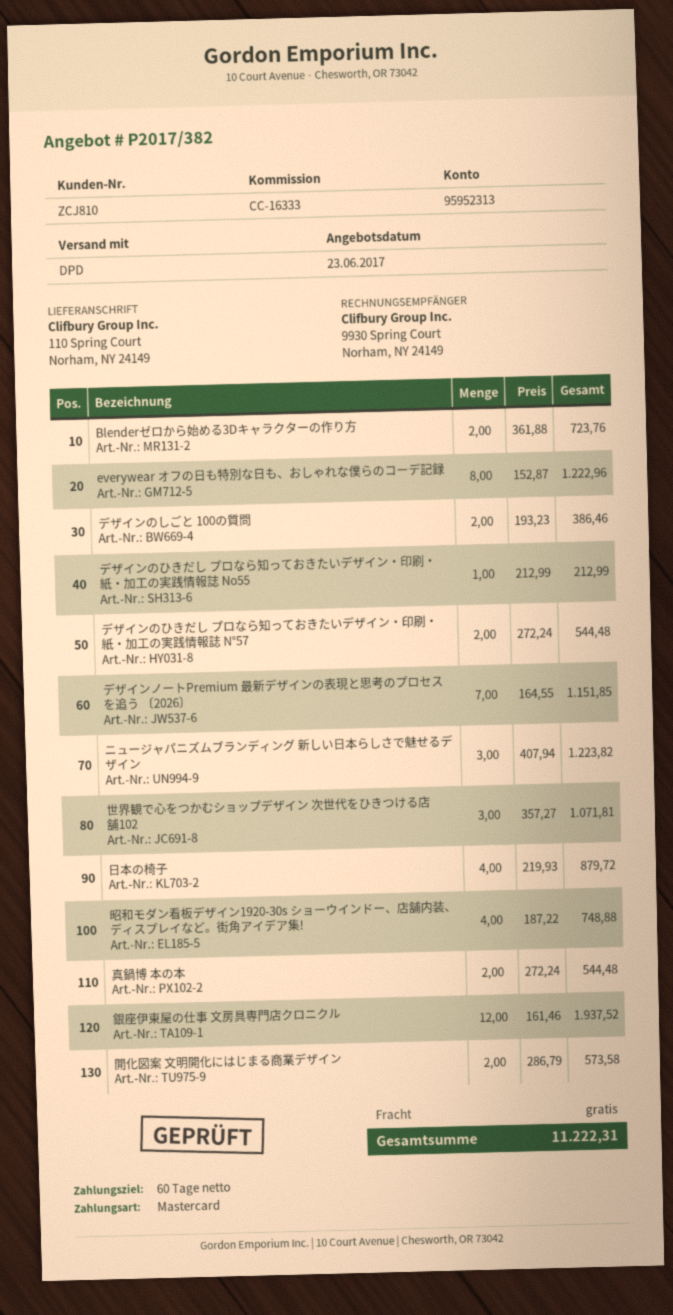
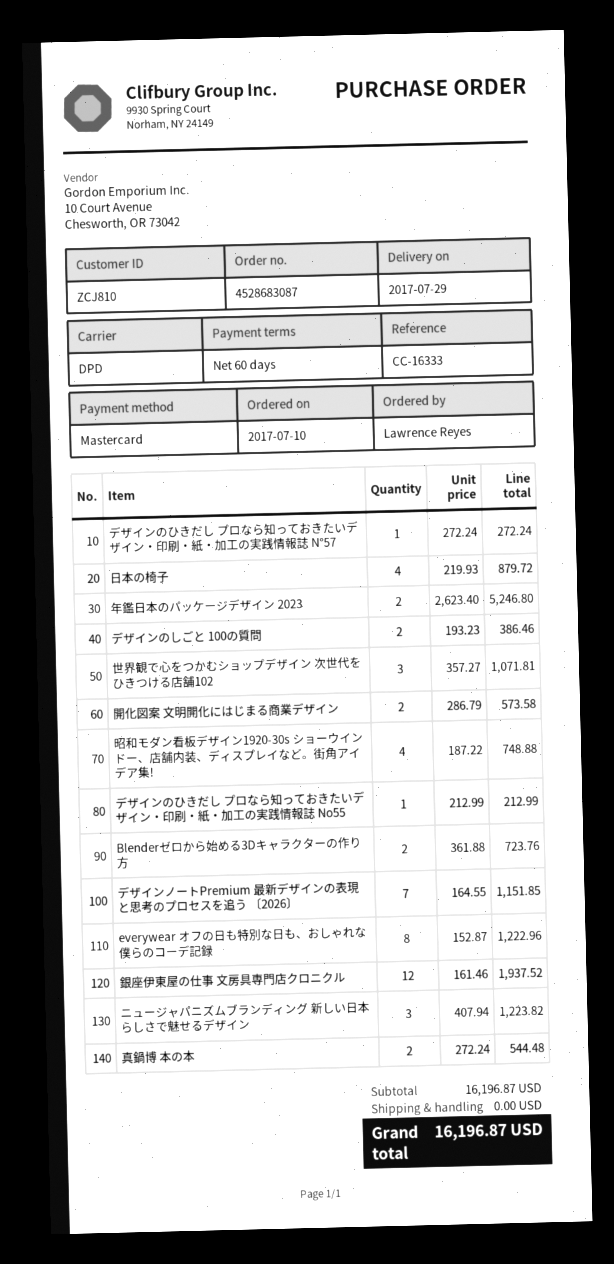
デザインのひきだし プロなら知っておきたいデザイン・印刷・紙・加工の実践情報誌 N°57: 2 x 272.24 = 544.48 -> 1 x 272.24 = 272.24
年鑑日本のパッケージデザイン 2023: none -> 2 x 2623.40 = 5246.80
total: 11222.31 -> 16196.87

